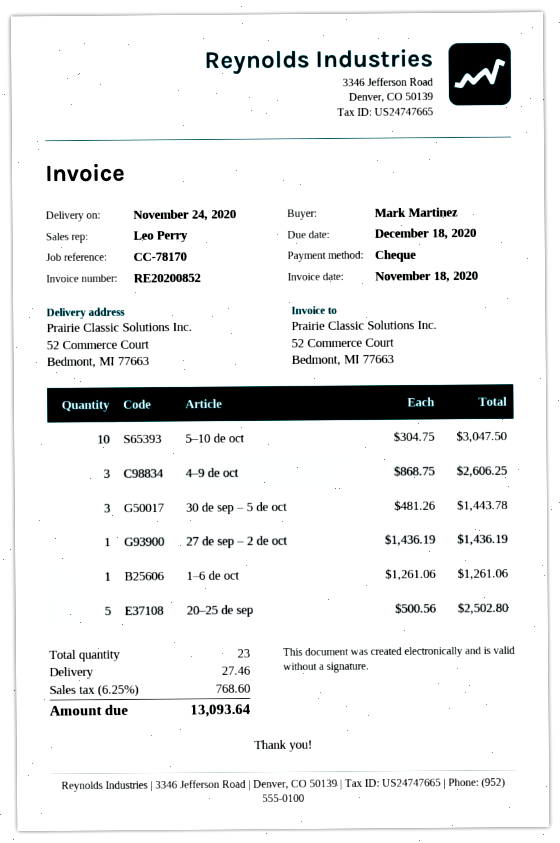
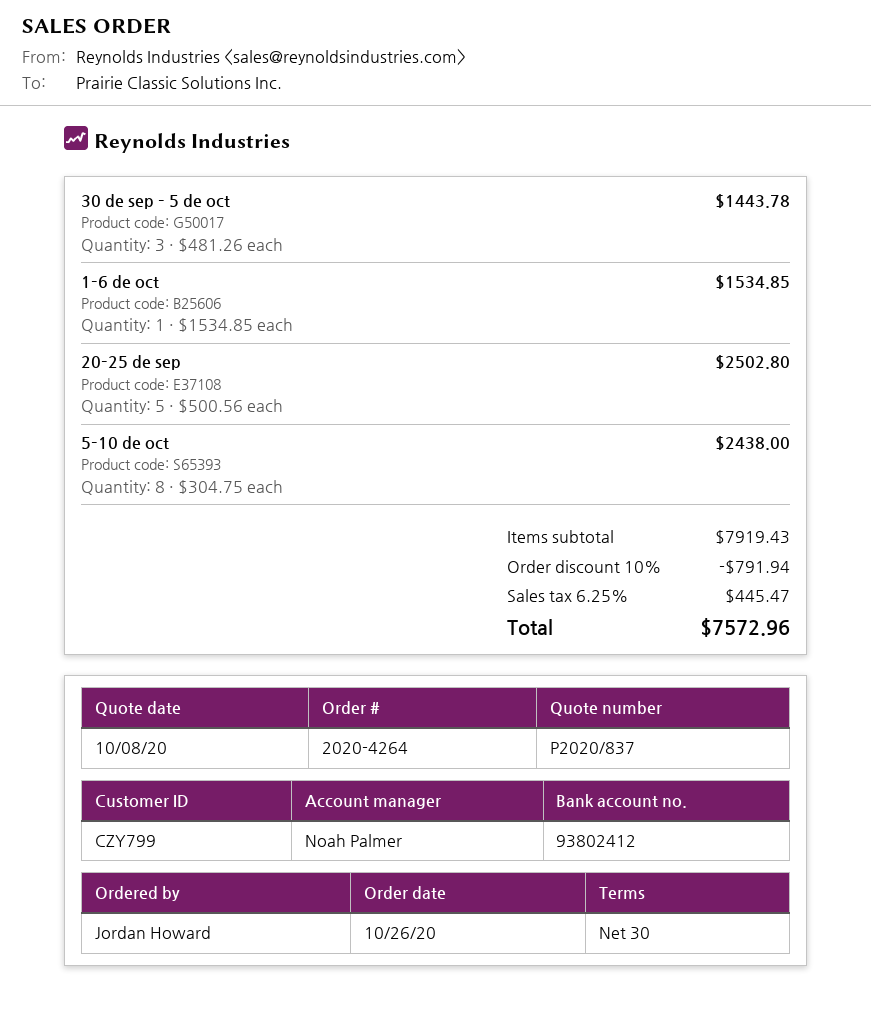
ordered by: Mark Martinez -> Jordan Howard
sales rep: Leo Perry -> Noah Palmer
5–10 de oct: 10 x 304.75 = 3047.50 -> 8 x 304.75 = 2438.00
4–9 de oct: 3 x 868.75 = 2606.25 -> none
27 de sep – 2 de oct: 1 x 1436.19 = 1436.19 -> none
1–6 de oct: 1 x 1261.06 = 1261.06 -> 1 x 1534.85 = 1534.85
discount: none -> 10% = 791.94
shipping: 27.46 -> none
tax: 6.25% = 768.60 -> 6.25% = 445.47
total: 13093.64 -> 7572.96

